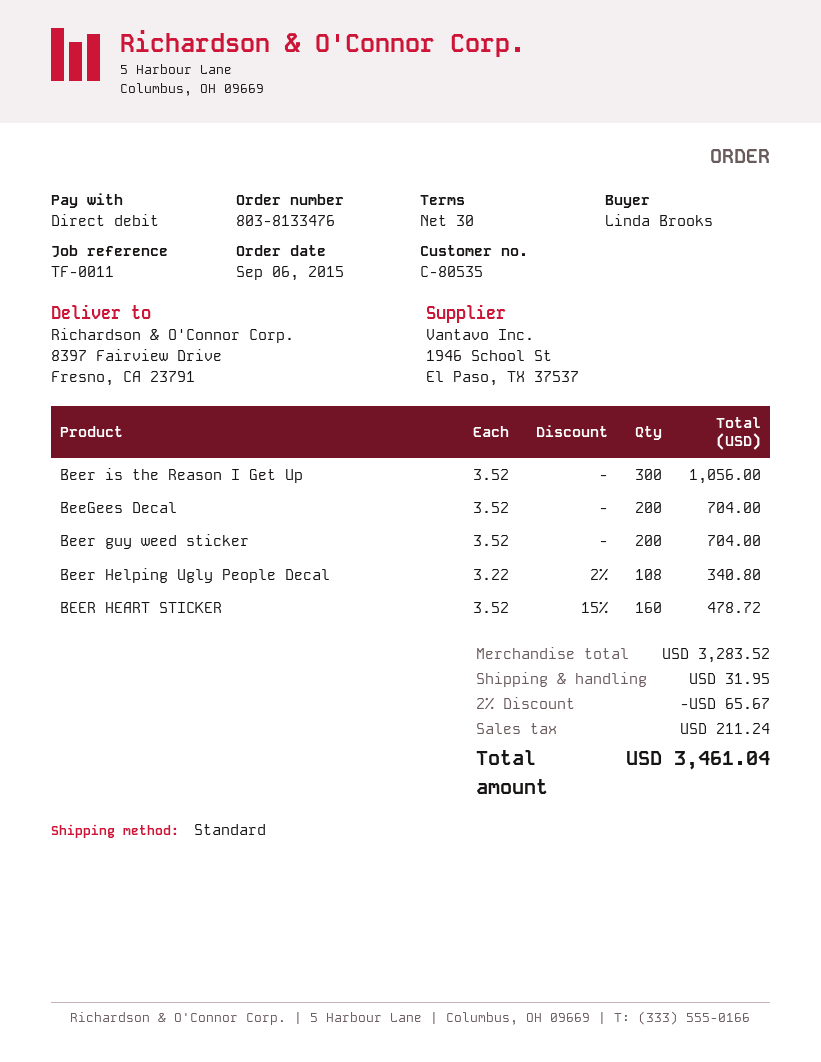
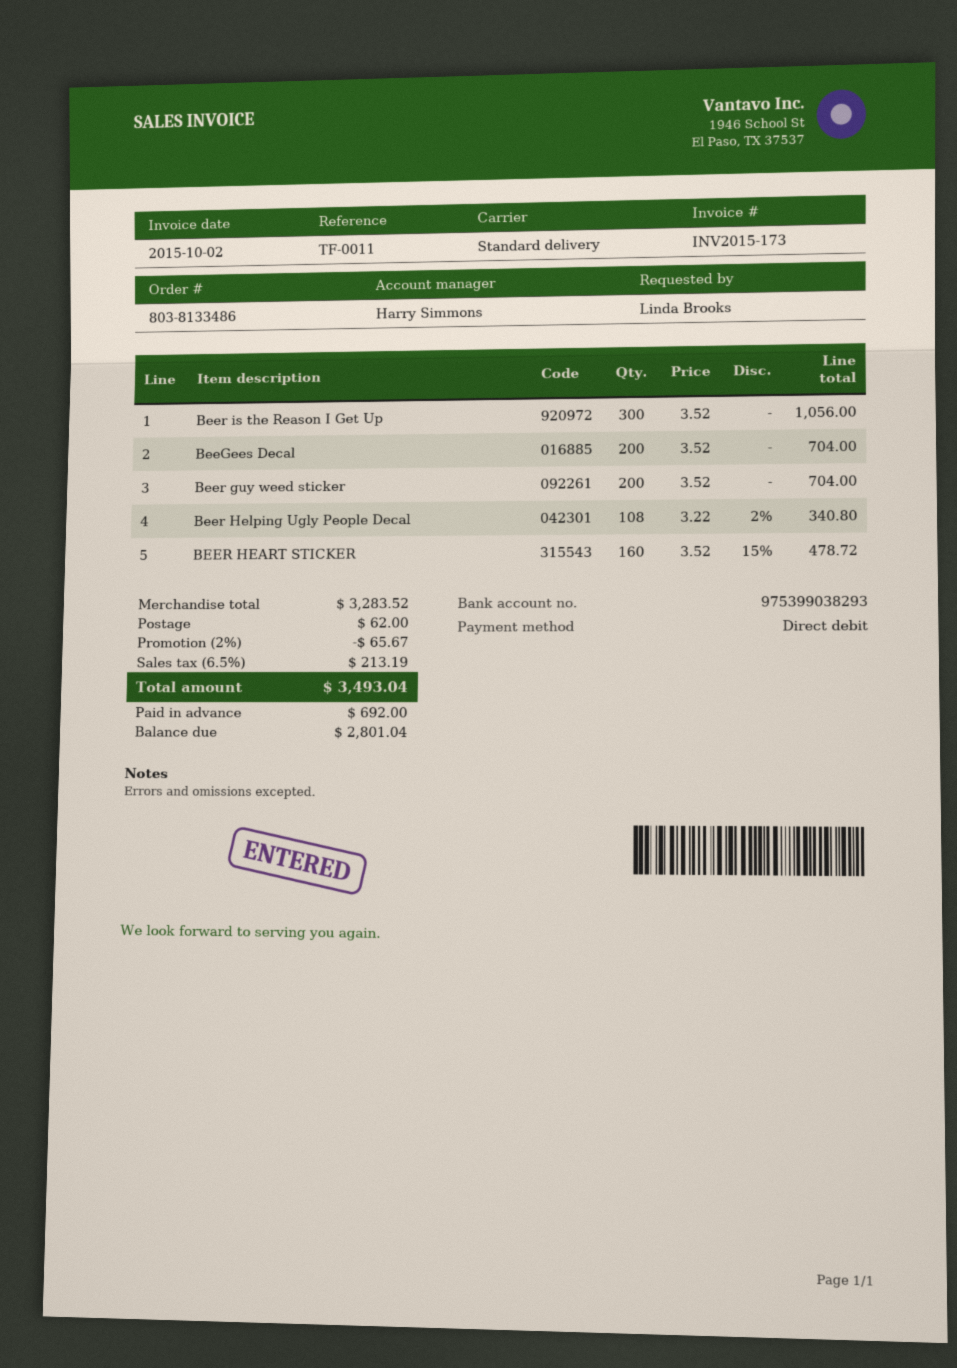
order number: 803-8133476 -> 803-8133486
shipping: 31.95 -> 62.00
tax: 211.24 -> 213.19
total: 3461.04 -> 3493.04

